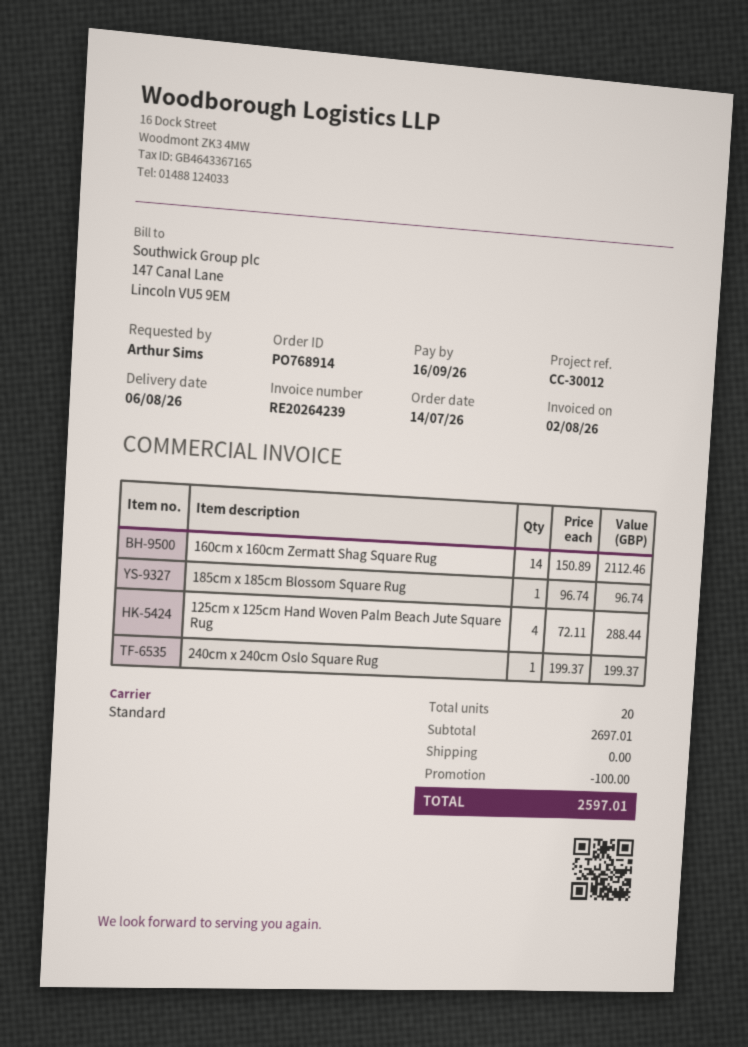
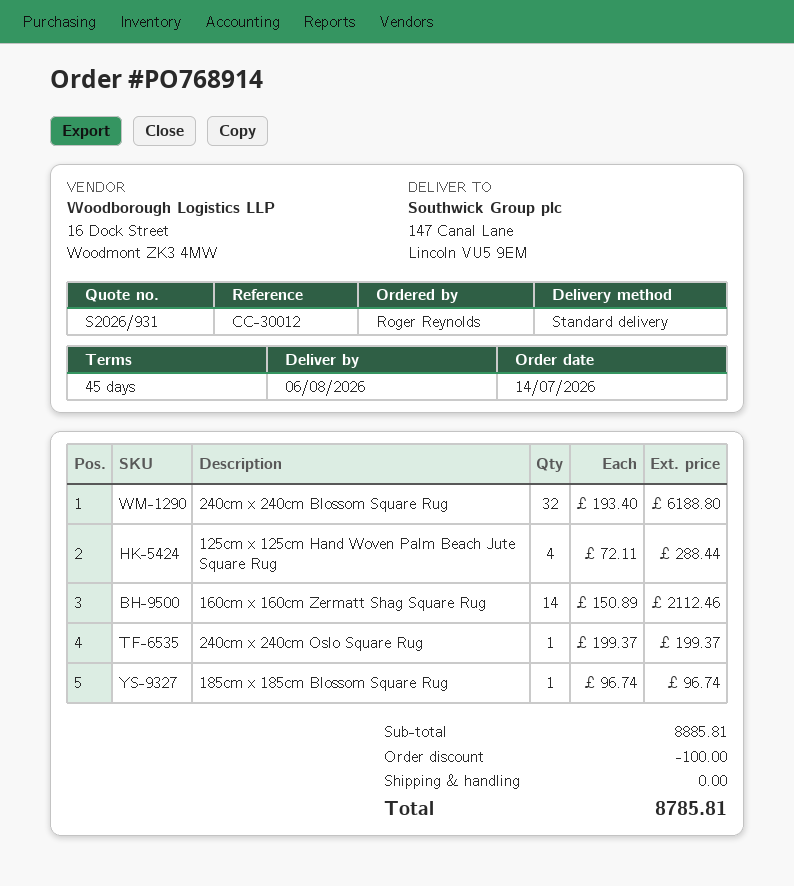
ordered by: Arthur Sims -> Roger Reynolds
240cm x 240cm Blossom Square Rug: none -> 32 x 193.40 = 6188.80
subtotal: 2697.01 -> 8885.81
total: 2597.01 -> 8785.81

